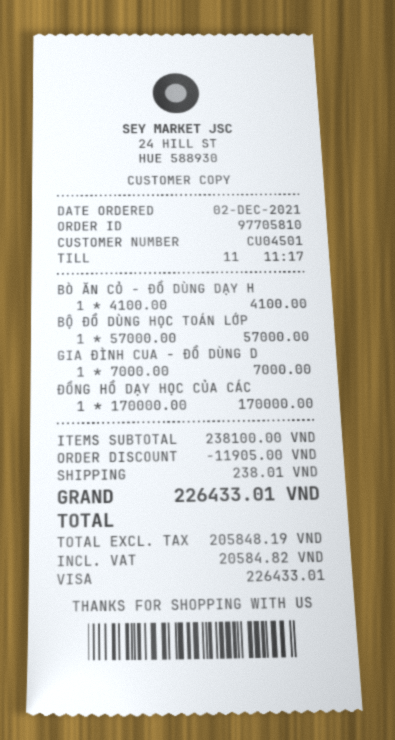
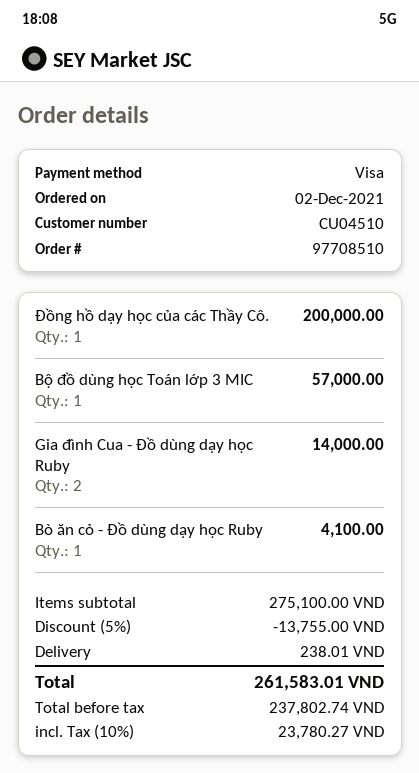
order number: 97705810 -> 97708510
customer number: CU04501 -> CU04510
GIA ĐÌNH CUA - ĐỒ DÙNG D: 1 for 7000.00 -> 2 for 14000.00
ĐỒNG HỒ DẠY HỌC CỦA CÁC: 1 for 170000.00 -> 1 for 200000.00
subtotal: 238100.00 -> 275100.00
discount: 11905.00 -> 13755.00
net: 205848.19 -> 237802.74
tax: 20584.82 -> 23780.27
total: 226433.01 -> 261583.01

